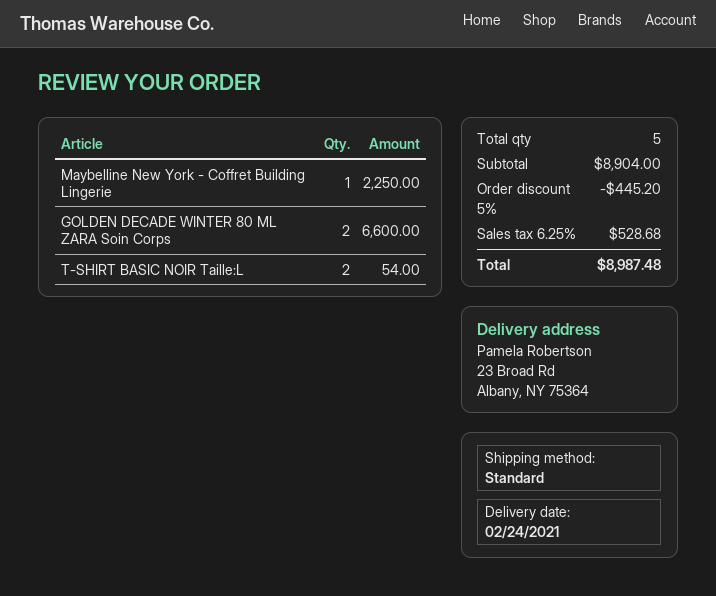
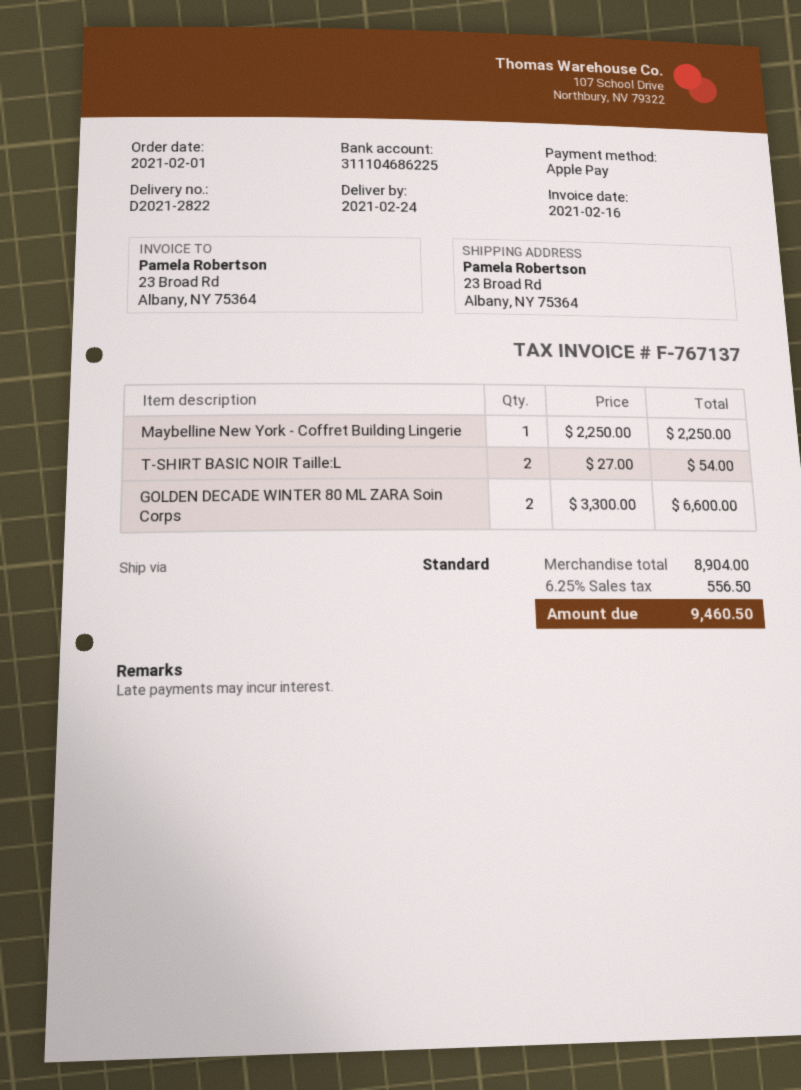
discount: 5% = 445.20 -> none
tax: 6.25% = 528.68 -> 6.25% = 556.50
total: 8987.48 -> 9460.50

